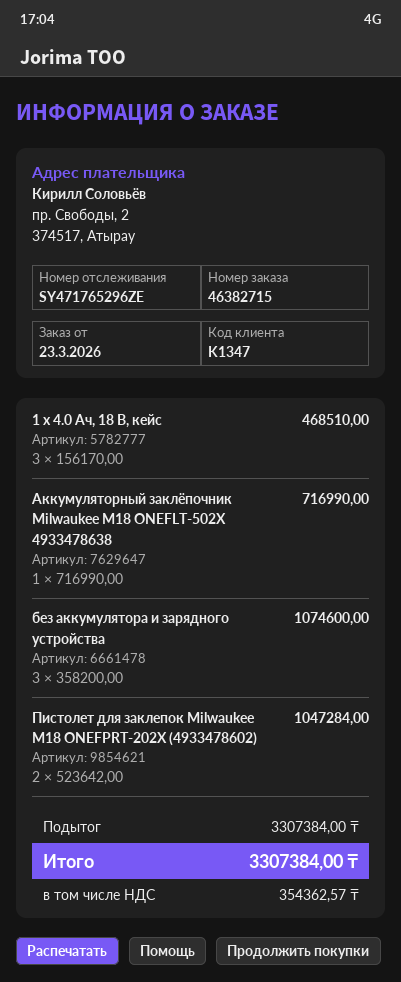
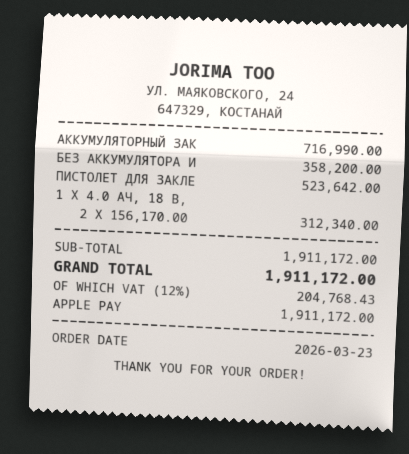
1 x 4.0 Ач, 18 В, кейс: 3 x 156170.00 = 468510.00 -> 2 x 156170.00 = 312340.00
без аккумулятора и зарядного устройства: 3 x 358200.00 = 1074600.00 -> 1 x 358200.00 = 358200.00
Пистолет для заклепок Milwaukee M18 ONEFPRT-202X (4933478602): 2 x 523642.00 = 1047284.00 -> 1 x 523642.00 = 523642.00
subtotal: 3307384.00 -> 1911172.00
tax: 354362.57 -> 204768.43
total: 3307384.00 -> 1911172.00

